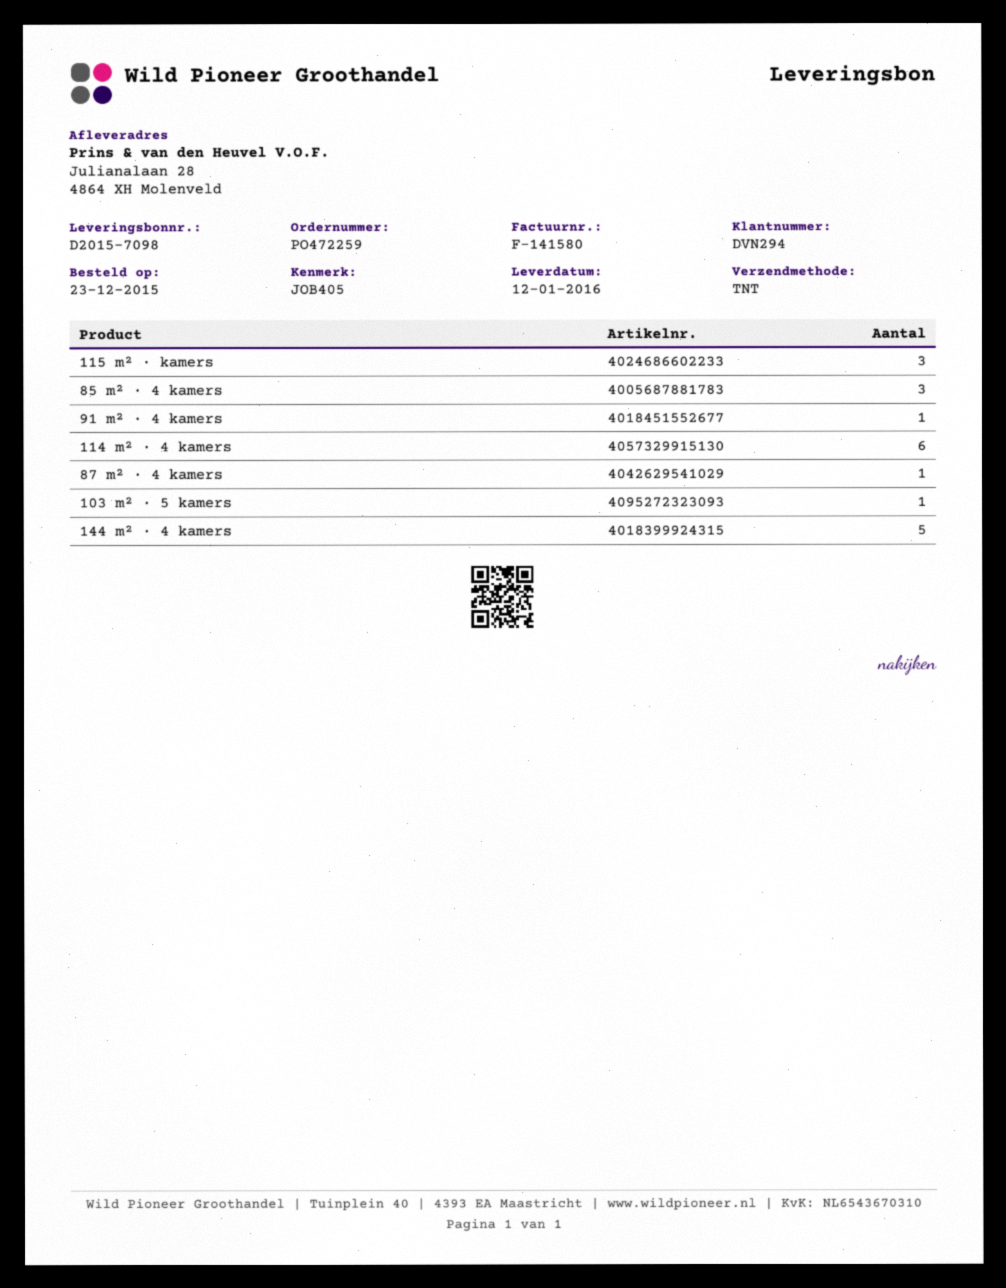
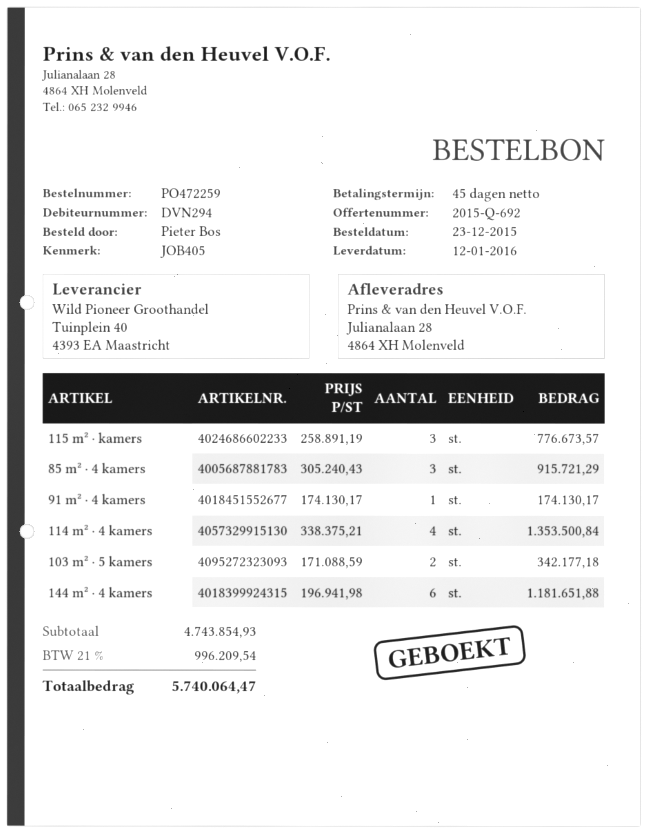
114 m² · 4 kamers: 6 -> 4
87 m² · 4 kamers: 1 -> none
103 m² · 5 kamers: 1 -> 2
144 m² · 4 kamers: 5 -> 6

